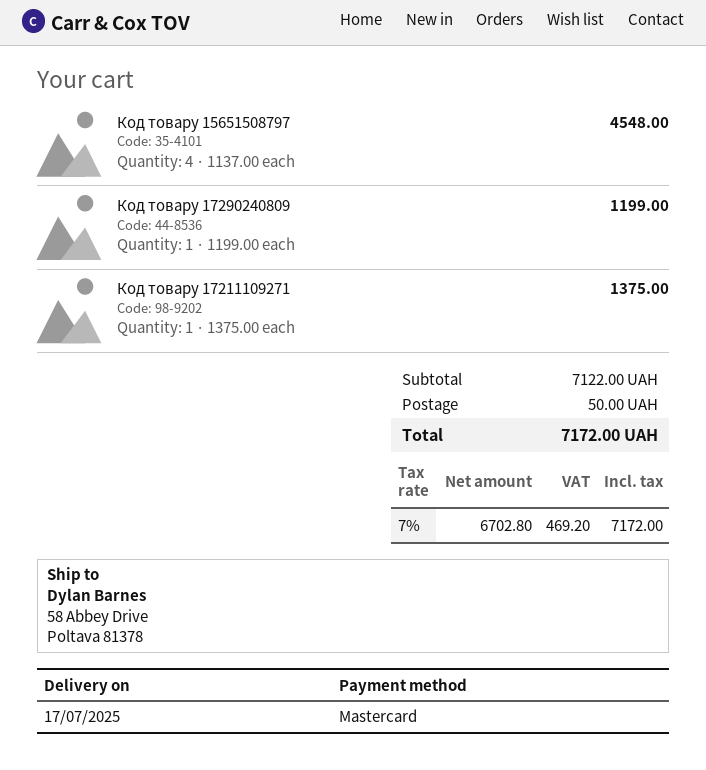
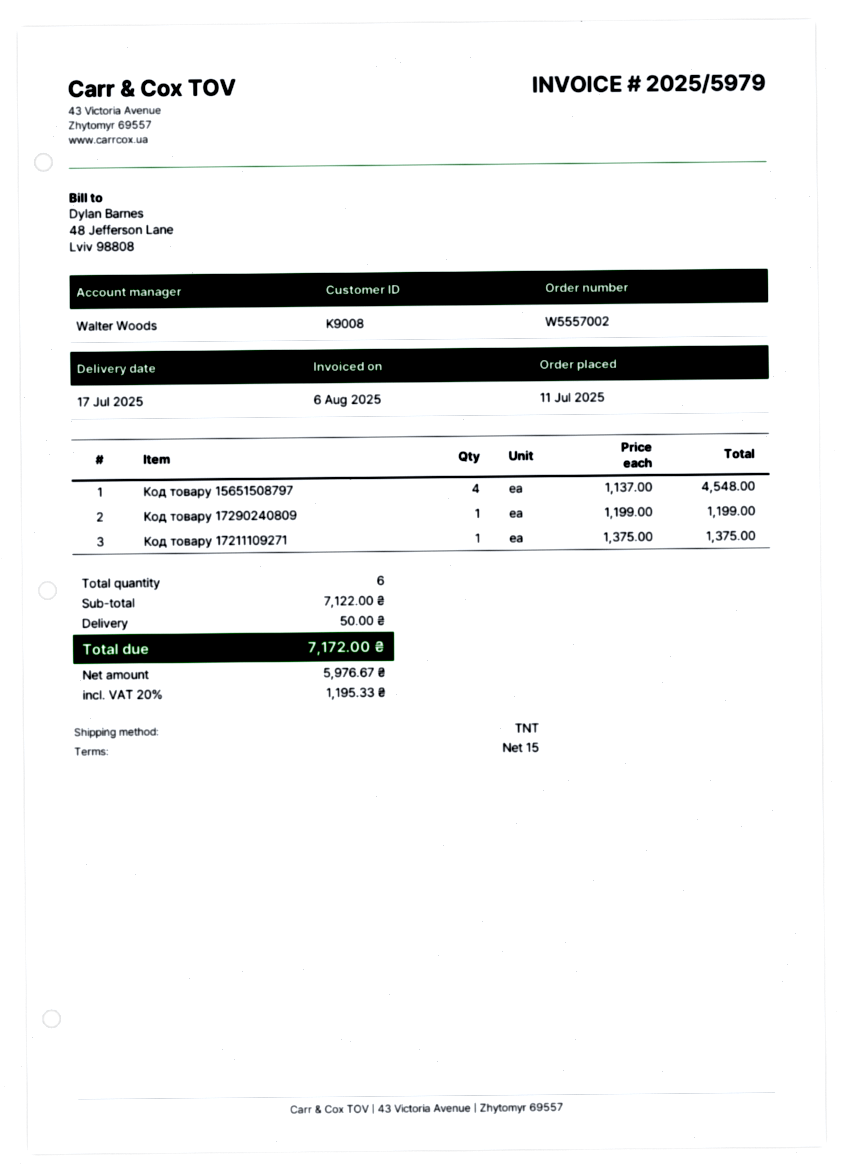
net: 6702.80 -> 5976.67
tax: 7% = 469.20 -> 20% = 1195.33

